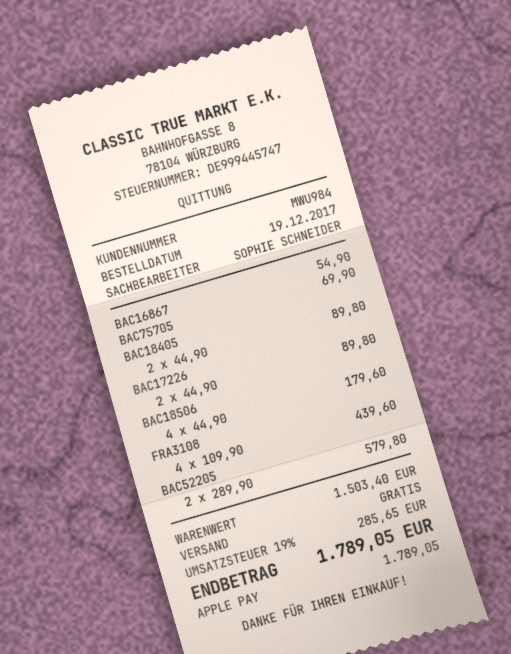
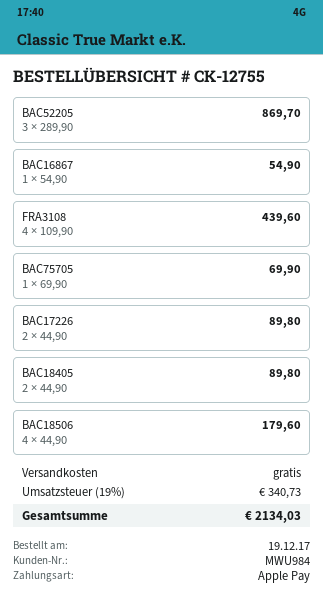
BAC52205: 2 x 289.90 = 579.80 -> 3 x 289.90 = 869.70
tax: 19% = 285.65 -> 19% = 340.73
total: 1789.05 -> 2134.03

